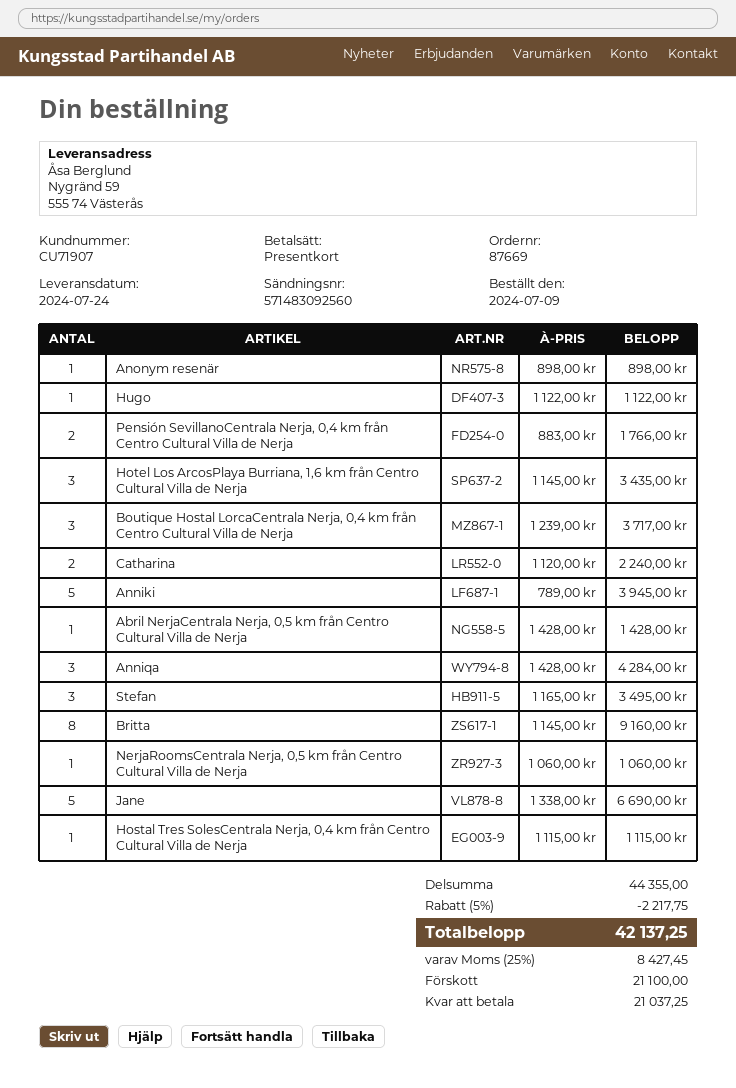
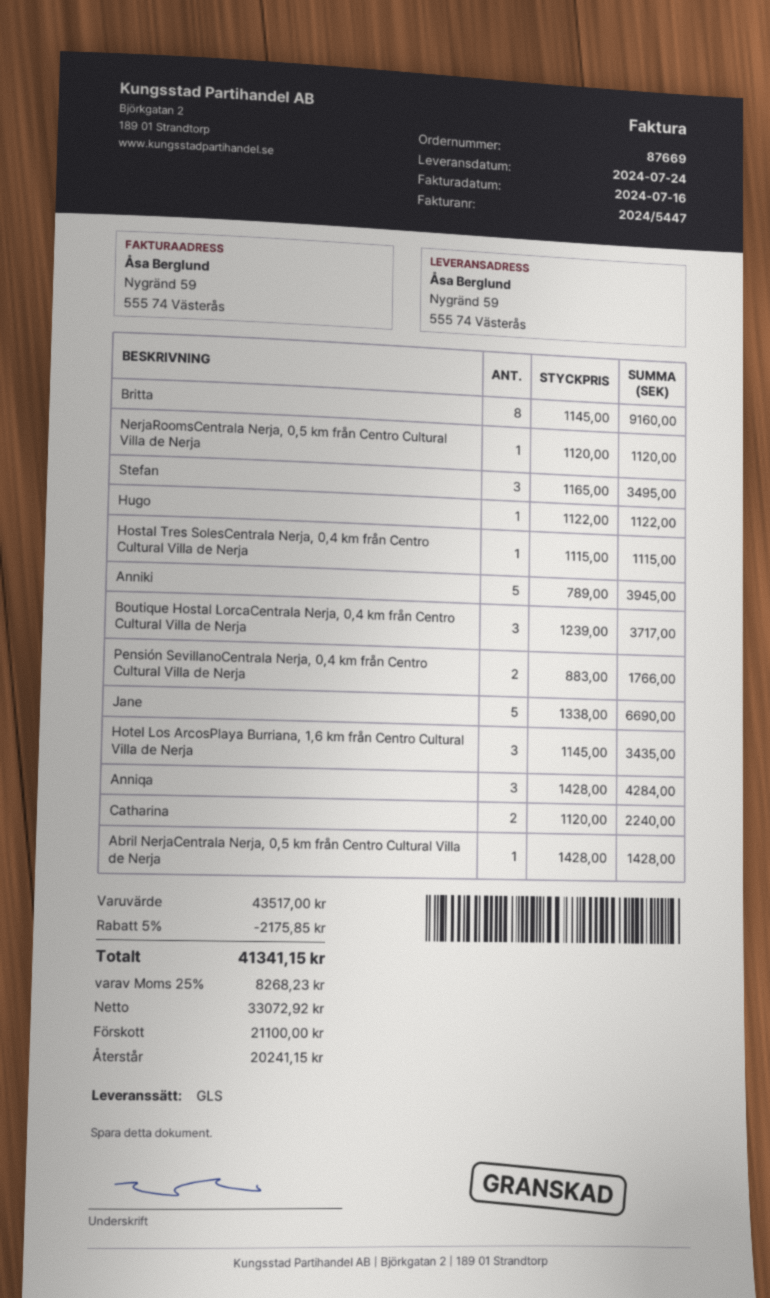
Anonym resenär: 1 x 898.00 = 898.00 -> none
NerjaRoomsCentrala Nerja, 0,5 km från Centro Cultural Villa de Nerja: 1 x 1060.00 = 1060.00 -> 1 x 1120.00 = 1120.00
subtotal: 44355.00 -> 43517.00
discount: 5% = 2217.75 -> 5% = 2175.85
tax: 25% = 8427.45 -> 25% = 8268.23
total: 42137.25 -> 41341.15
balance: 21037.25 -> 20241.15

